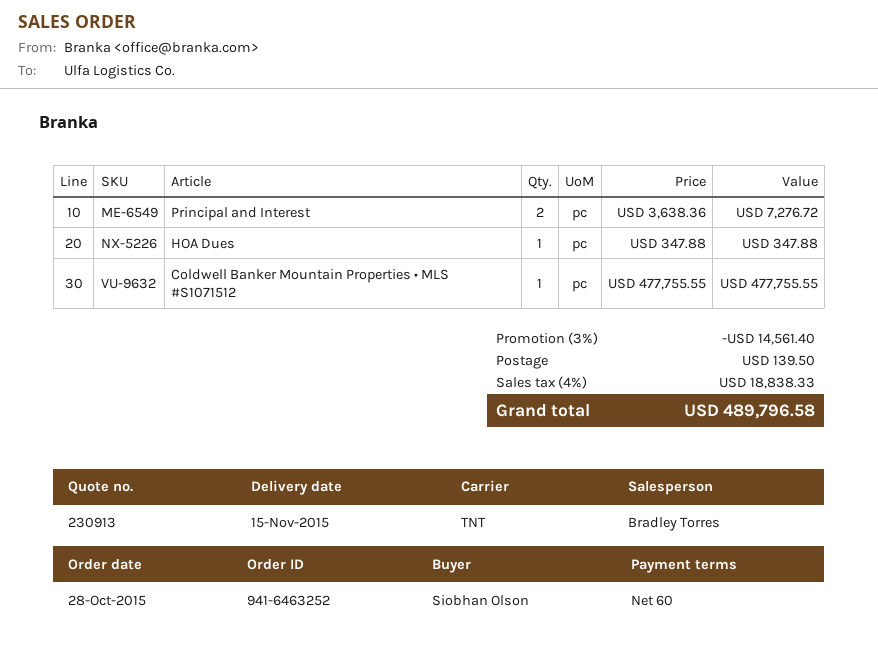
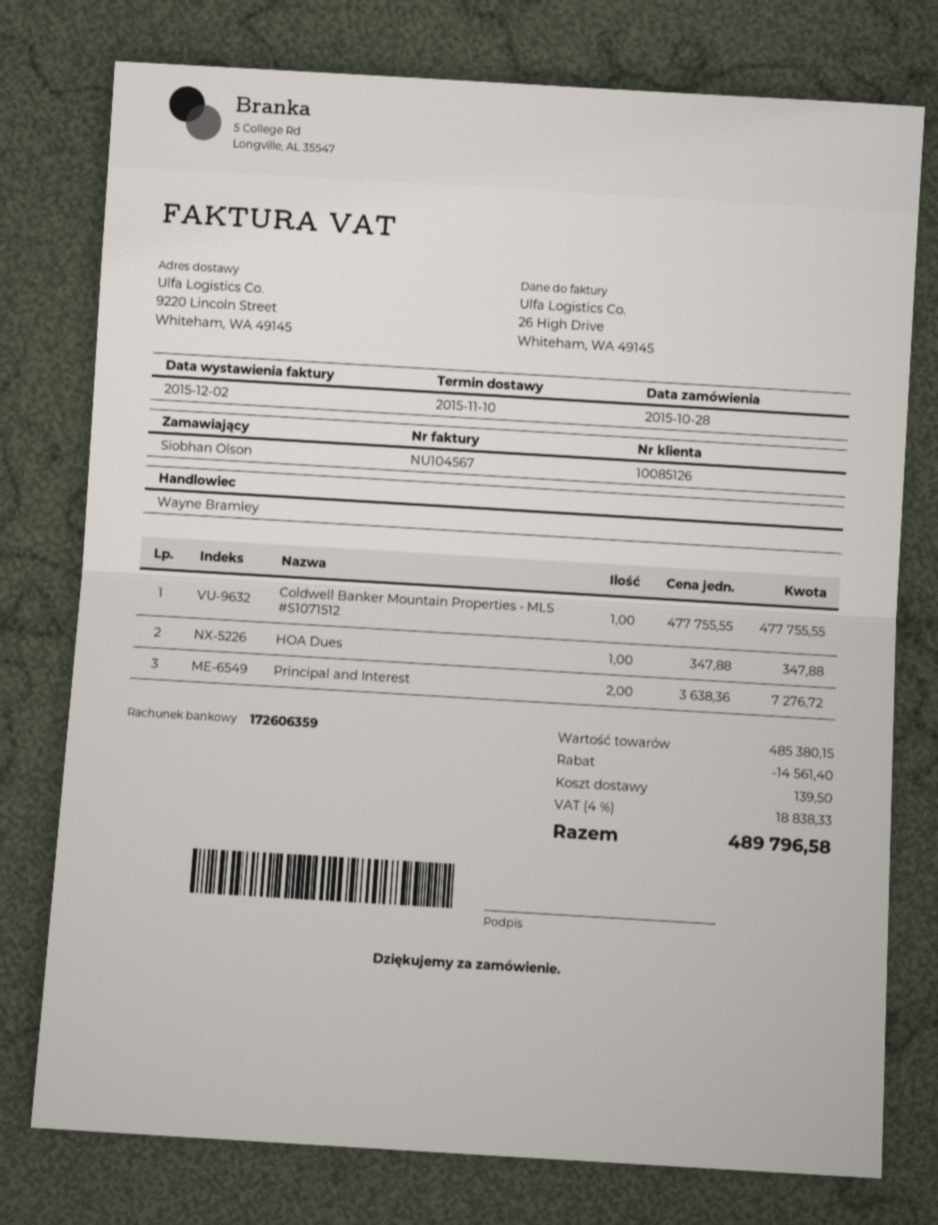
delivery date: 2015-11-15 -> 2015-11-10
sales rep: Bradley Torres -> Wayne Bramley

